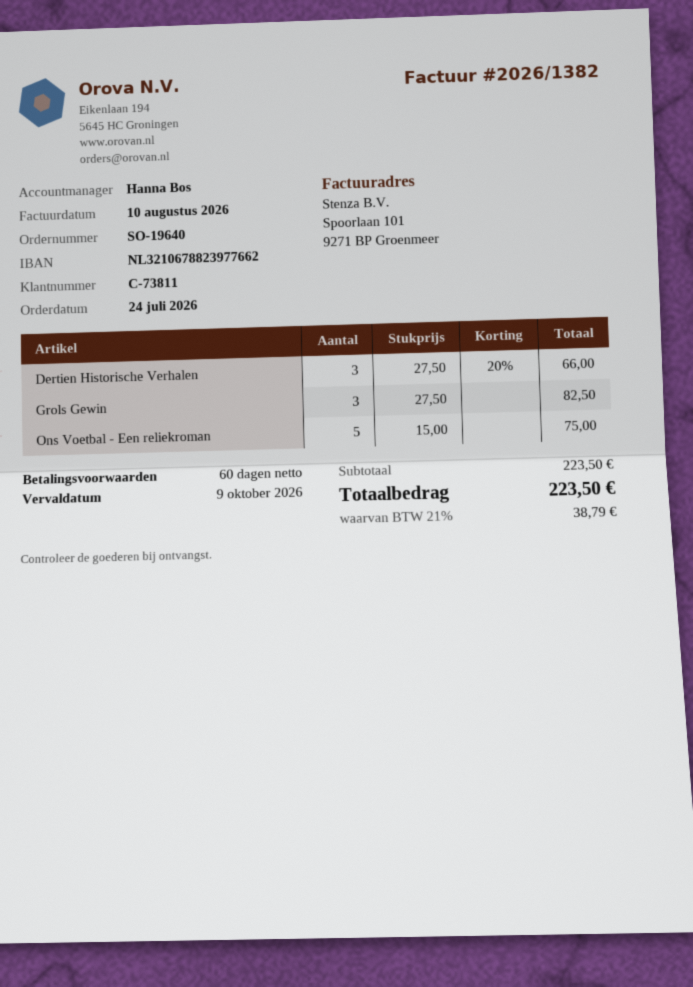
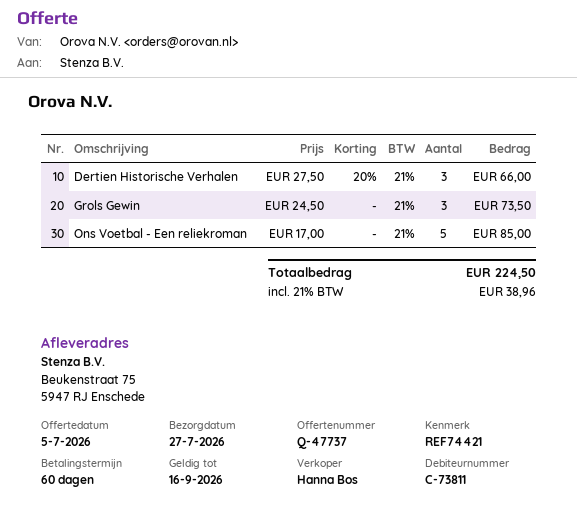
Grols Gewin: 3 x 27.50 = 82.50 -> 3 x 24.50 = 73.50
Ons Voetbal - Een reliekroman: 5 x 15.00 = 75.00 -> 5 x 17.00 = 85.00
tax: 21% = 38.79 -> 21% = 38.96
total: 223.50 -> 224.50

